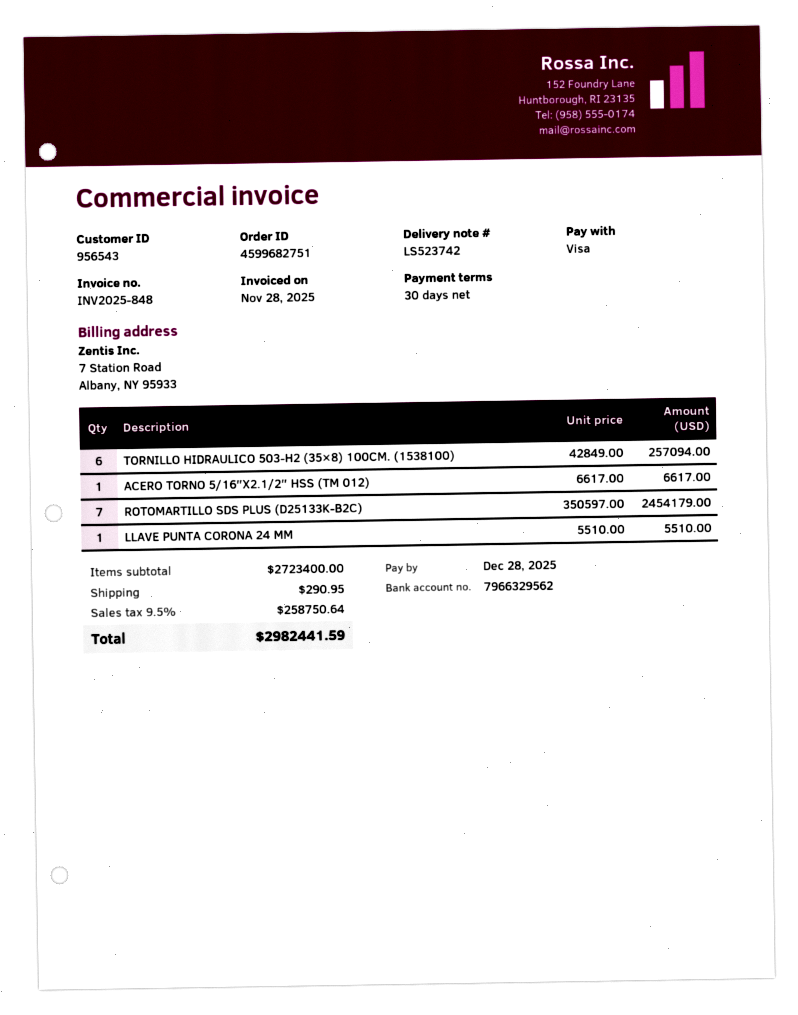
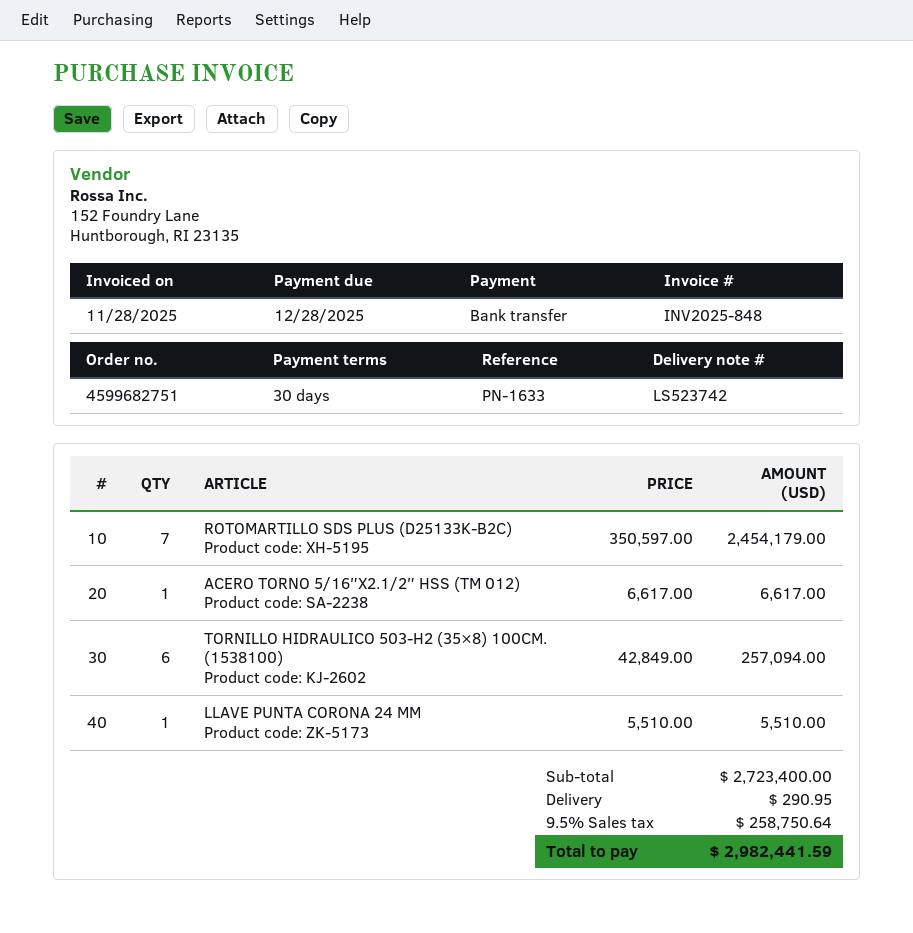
payment method: Visa -> bank transfer

